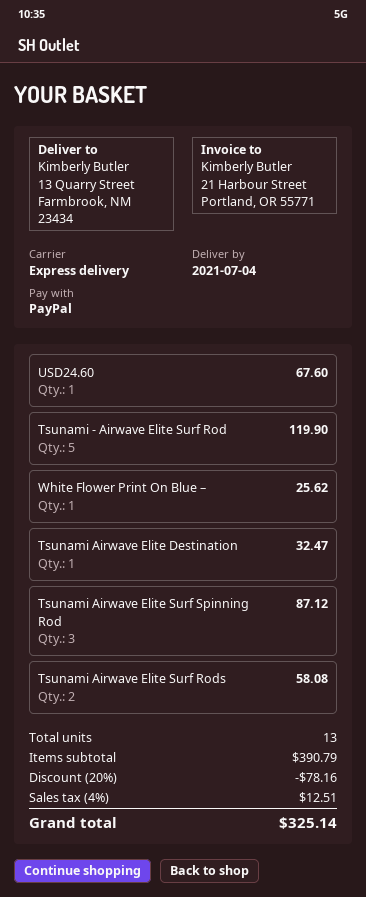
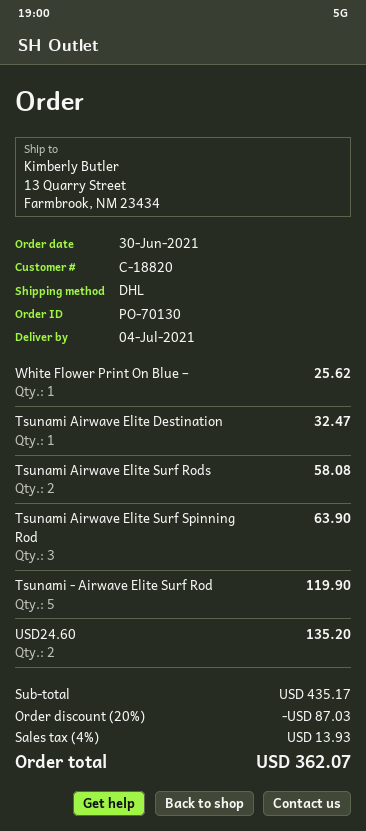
shipping method: express -> DHL
USD24.60: 1 for 67.60 -> 2 for 135.20
Tsunami Airwave Elite Surf Spinning Rod: 3 for 87.12 -> 3 for 63.90
subtotal: 390.79 -> 435.17
discount: 20% = 78.16 -> 20% = 87.03
tax: 4% = 12.51 -> 4% = 13.93
total: 325.14 -> 362.07

